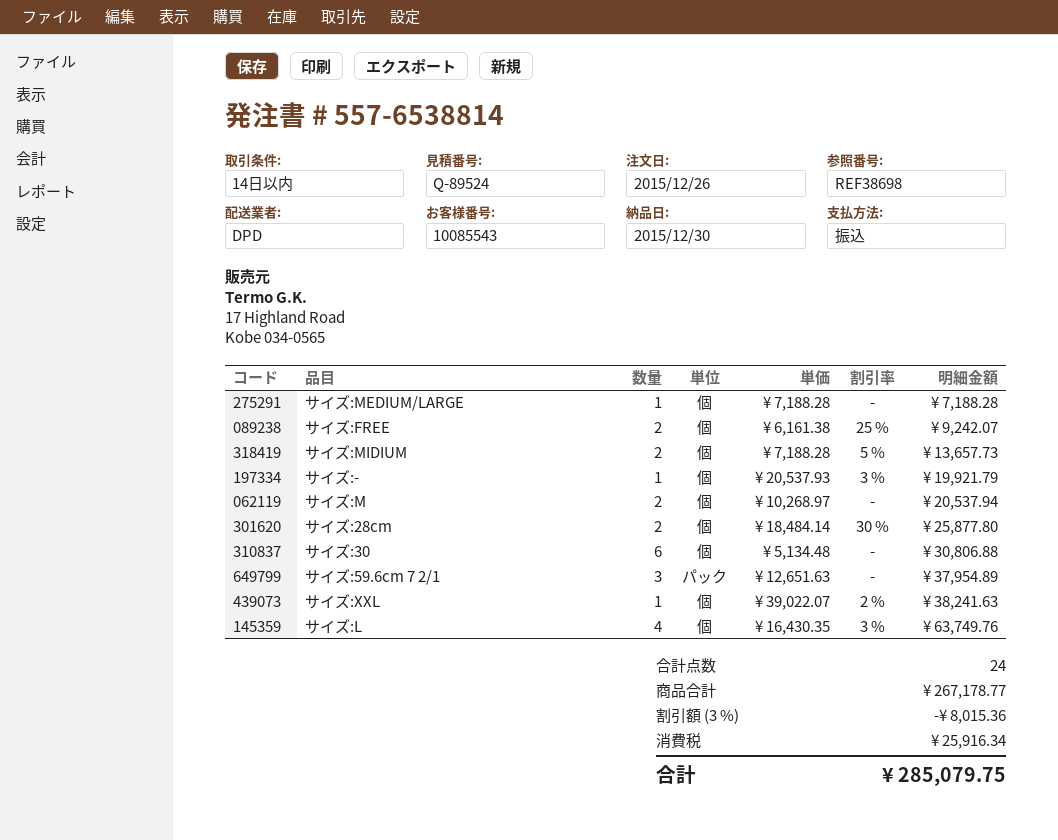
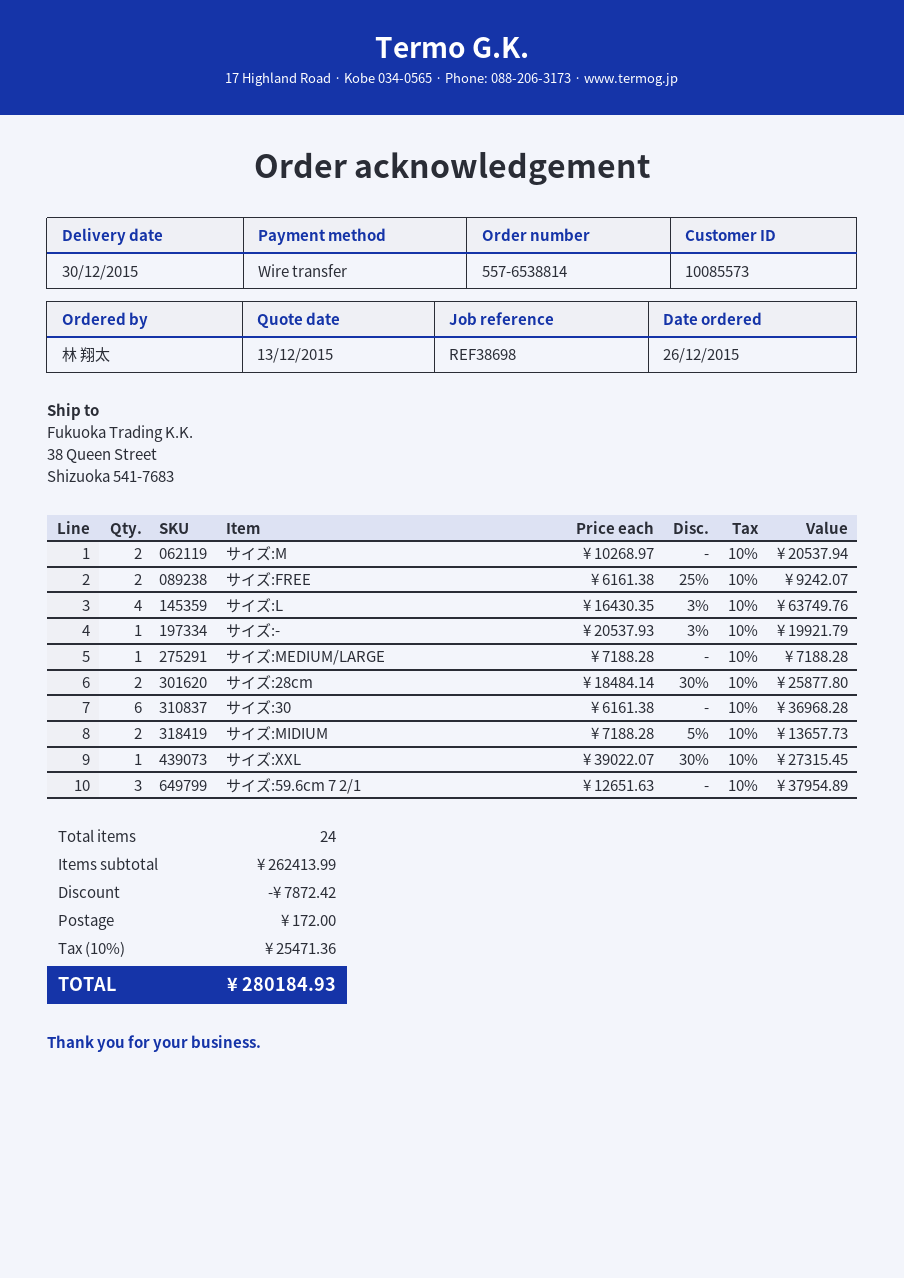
customer number: 10085543 -> 10085573
サイズ:30: 6 x 5134.48 = 30806.88 -> 6 x 6161.38 = 36968.28
サイズ:XXL: 1 x 39022.07 - 2% = 38241.63 -> 1 x 39022.07 - 30% = 27315.45
subtotal: 267178.77 -> 262413.99
discount: 8015.36 -> 7872.42
shipping: none -> 172.00
tax: 25916.34 -> 25471.36
total: 285079.75 -> 280184.93

